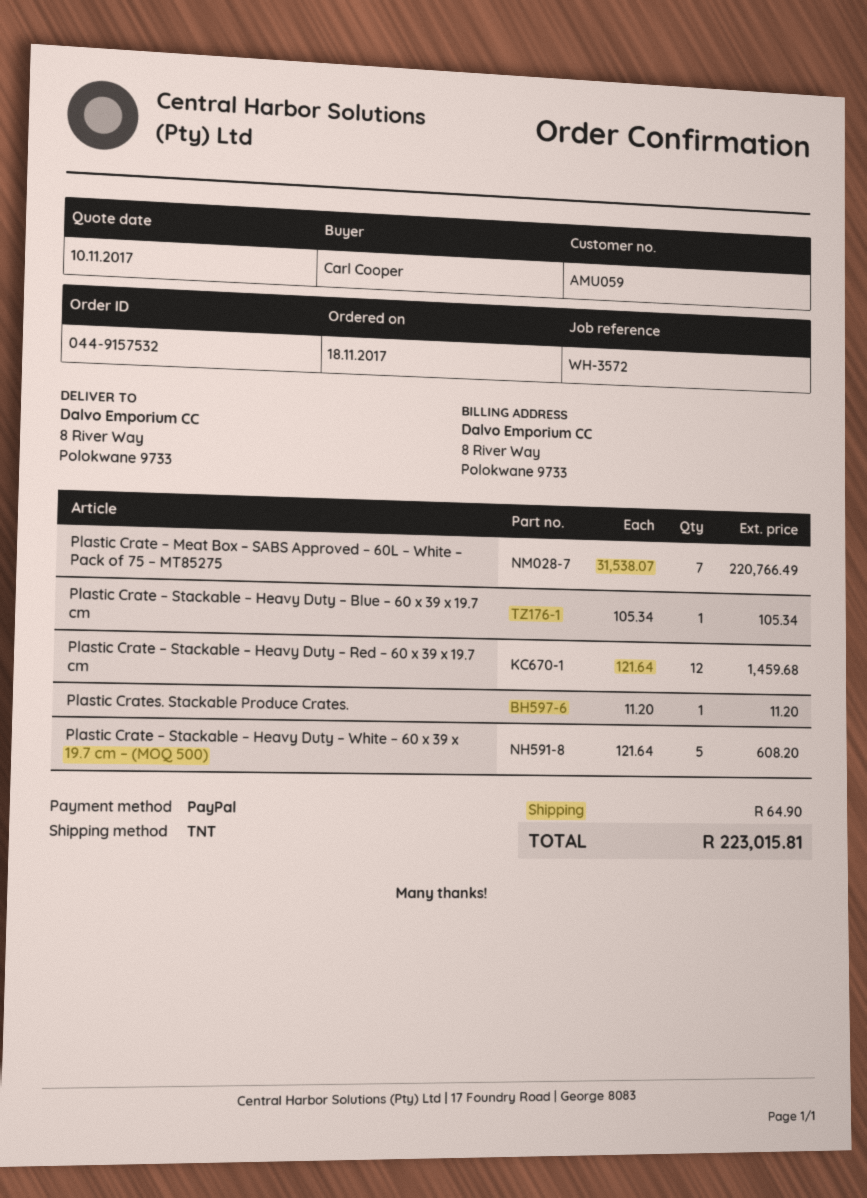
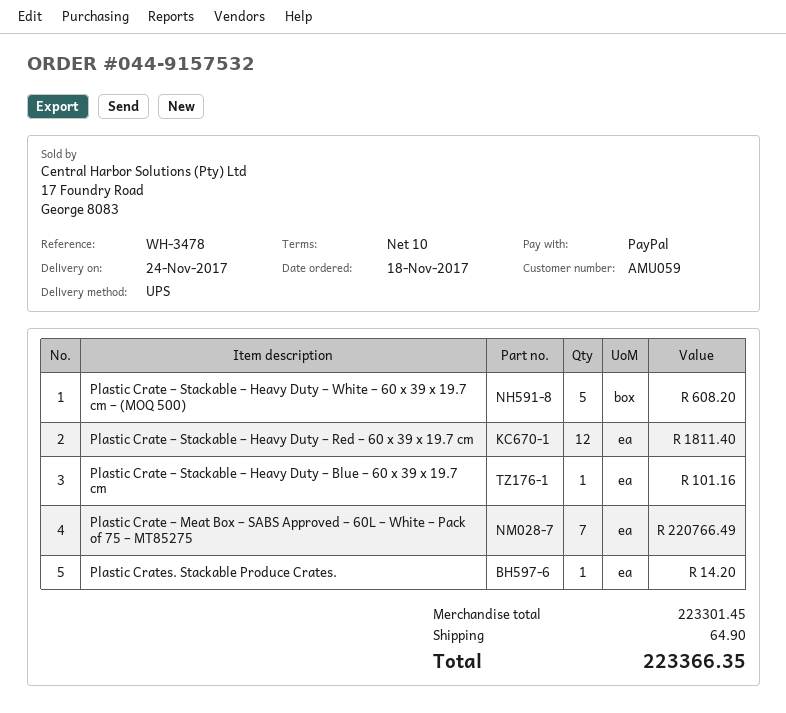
reference: WH-3572 -> WH-3478
shipping method: TNT -> UPS
Plastic Crate – Stackable – Heavy Duty – Blue – 60 x 39 x 19.7 cm: 1 for 105.34 -> 1 for 101.16
Plastic Crate – Stackable – Heavy Duty – Red – 60 x 39 x 19.7 cm: 12 for 1459.68 -> 12 for 1811.40
Plastic Crates. Stackable Produce Crates.: 1 for 11.20 -> 1 for 14.20
total: 223015.81 -> 223366.35

